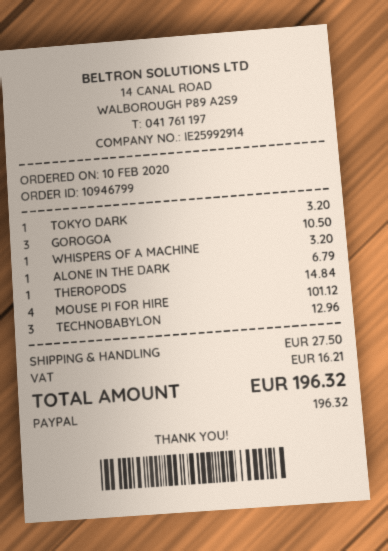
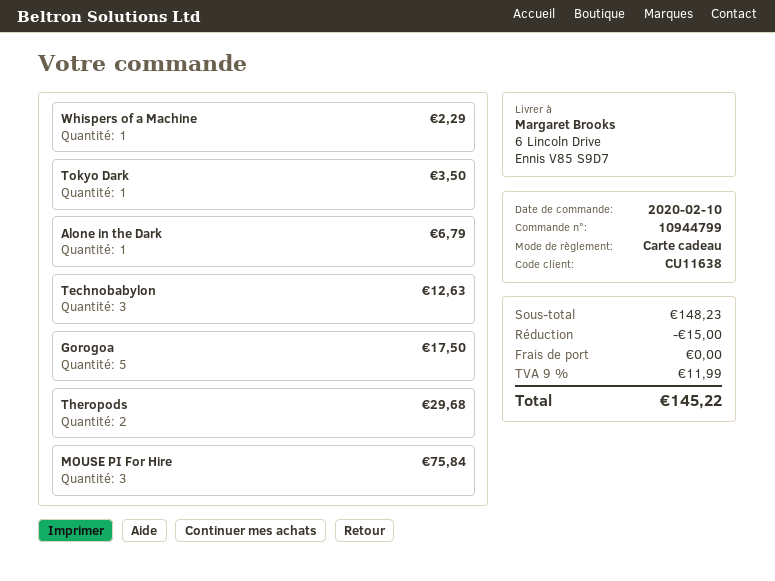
order number: 10946799 -> 10944799
payment method: PayPal -> gift card
TOKYO DARK: 1 for 3.20 -> 1 for 3.50
GOROGOA: 3 for 10.50 -> 5 for 17.50
WHISPERS OF A MACHINE: 1 for 3.20 -> 1 for 2.29
THEROPODS: 1 for 14.84 -> 2 for 29.68
MOUSE PI FOR HIRE: 4 for 101.12 -> 3 for 75.84
TECHNOBABYLON: 3 for 12.96 -> 3 for 12.63
discount: none -> 15.00
shipping: 27.50 -> 0.00
tax: 16.21 -> 11.99
total: 196.32 -> 145.22

